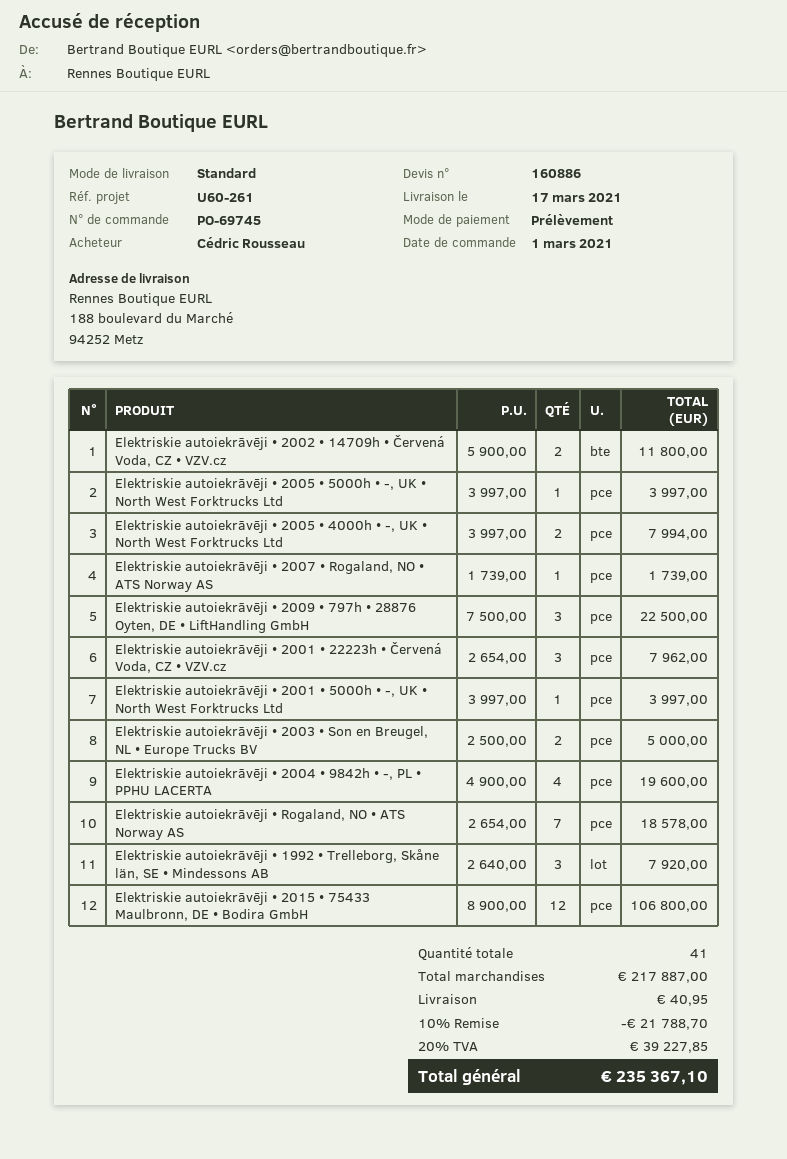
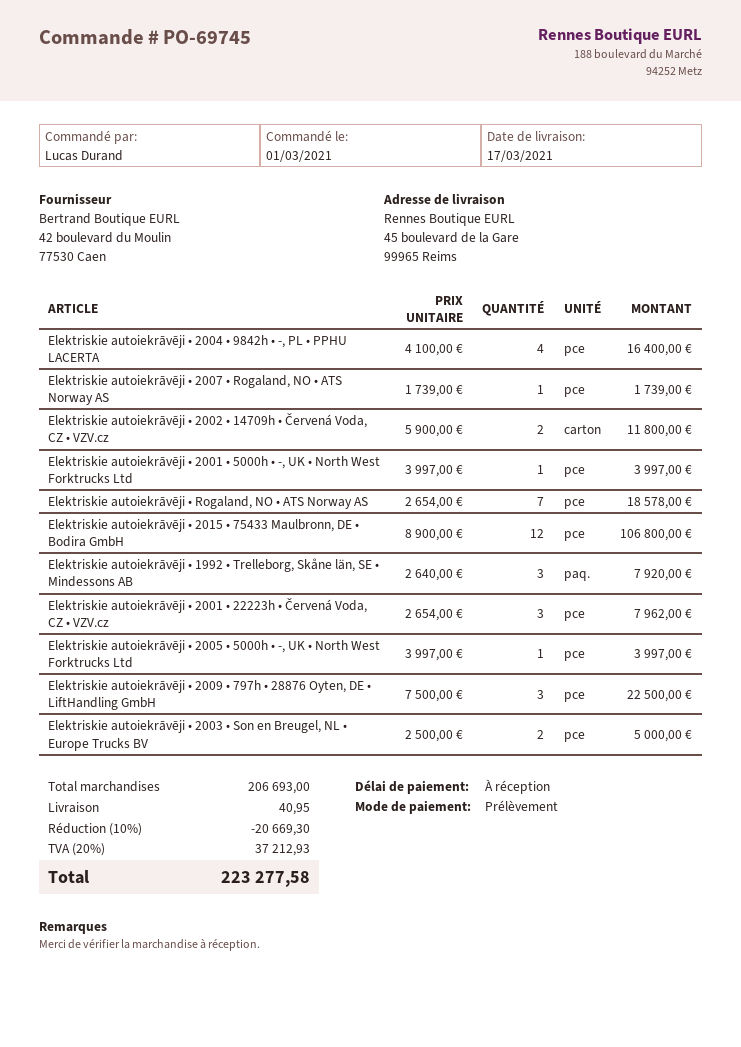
ordered by: Cédric Rousseau -> Lucas Durand
ship to: 188 boulevard du Marché, 94252 Metz -> 45 boulevard de la Gare, 99965 Reims
Elektriskie autoiekrāvēji • 2005 • 4000h • -, UK • North West Forktrucks Ltd: 2 x 3997.00 = 7994.00 -> none
Elektriskie autoiekrāvēji • 2004 • 9842h • -, PL • PPHU LACERTA: 4 x 4900.00 = 19600.00 -> 4 x 4100.00 = 16400.00
subtotal: 217887.00 -> 206693.00
discount: 10% = 21788.70 -> 10% = 20669.30
tax: 20% = 39227.85 -> 20% = 37212.93
total: 235367.10 -> 223277.58

